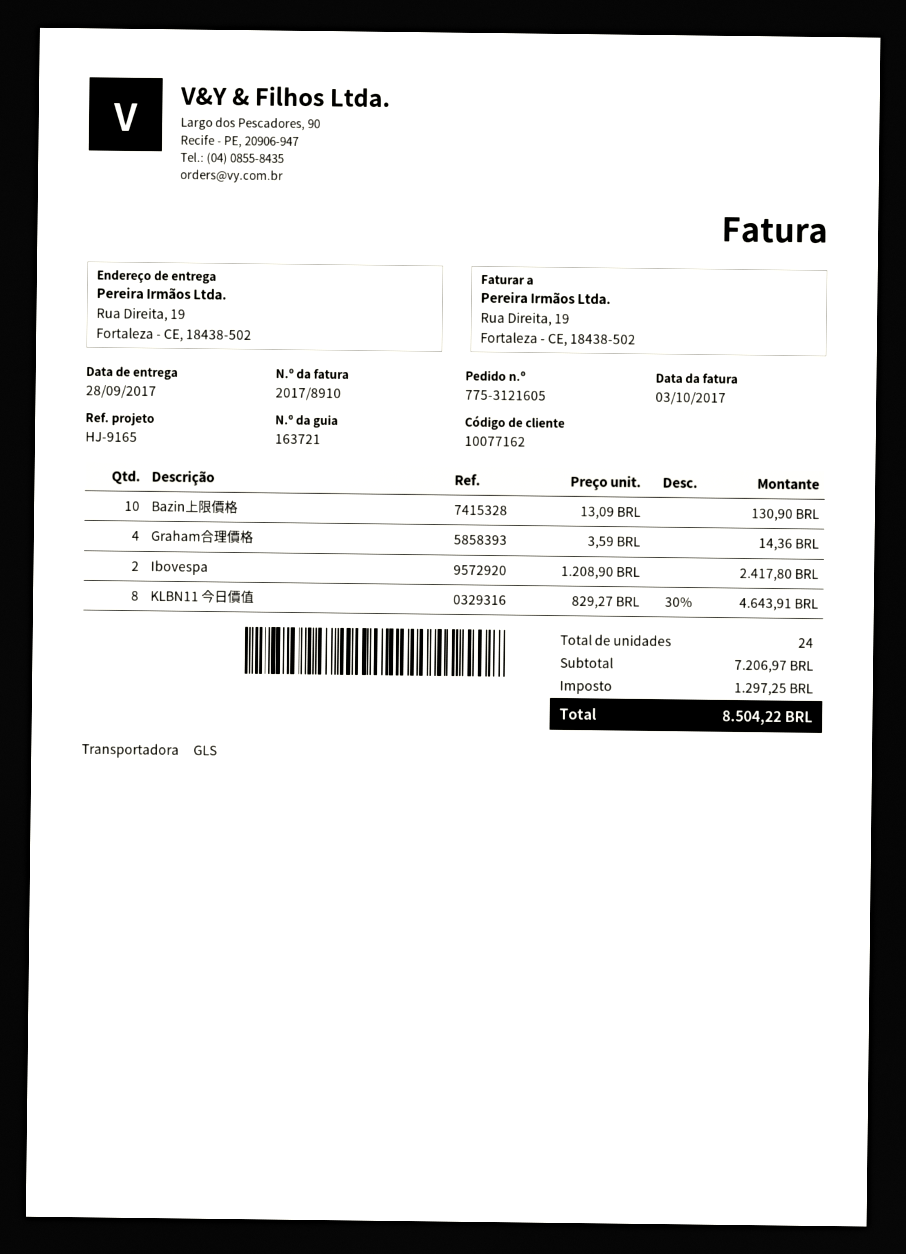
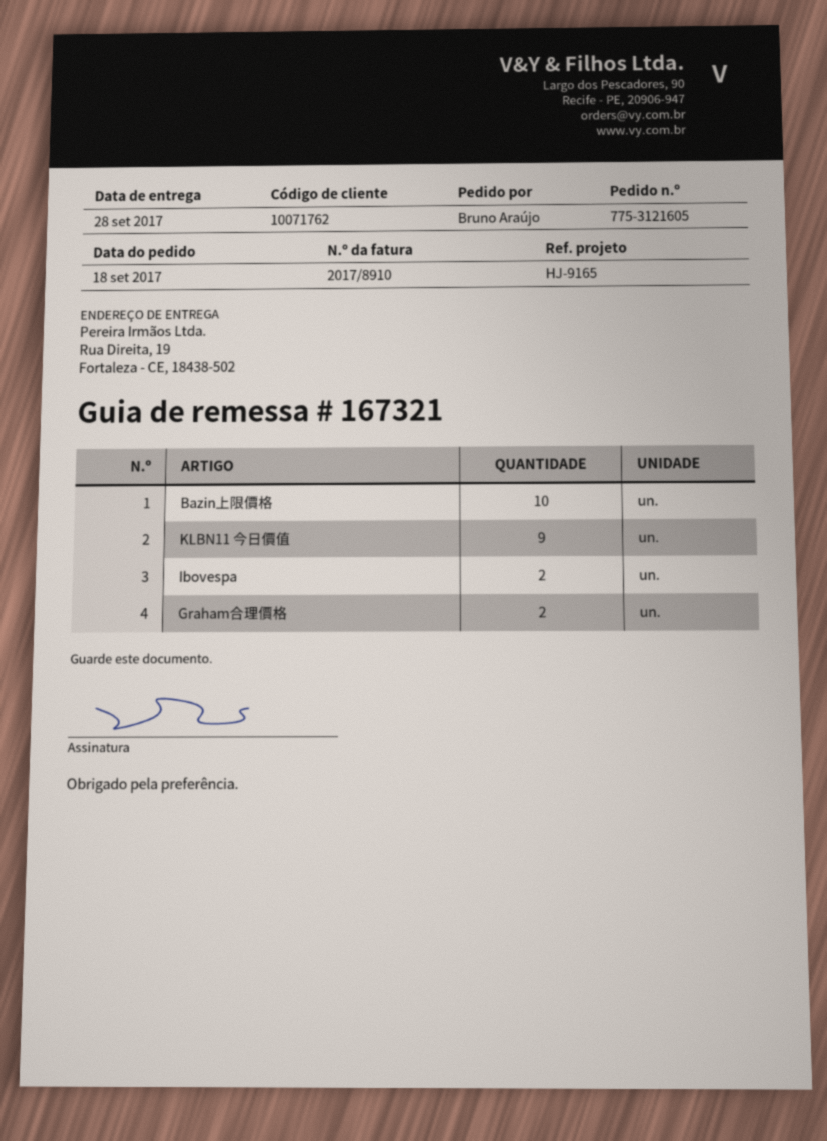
delivery note number: 163721 -> 167321
customer number: 10077162 -> 10071762
Graham合理價格: 4 -> 2
KLBN11 今日價值: 8 -> 9

